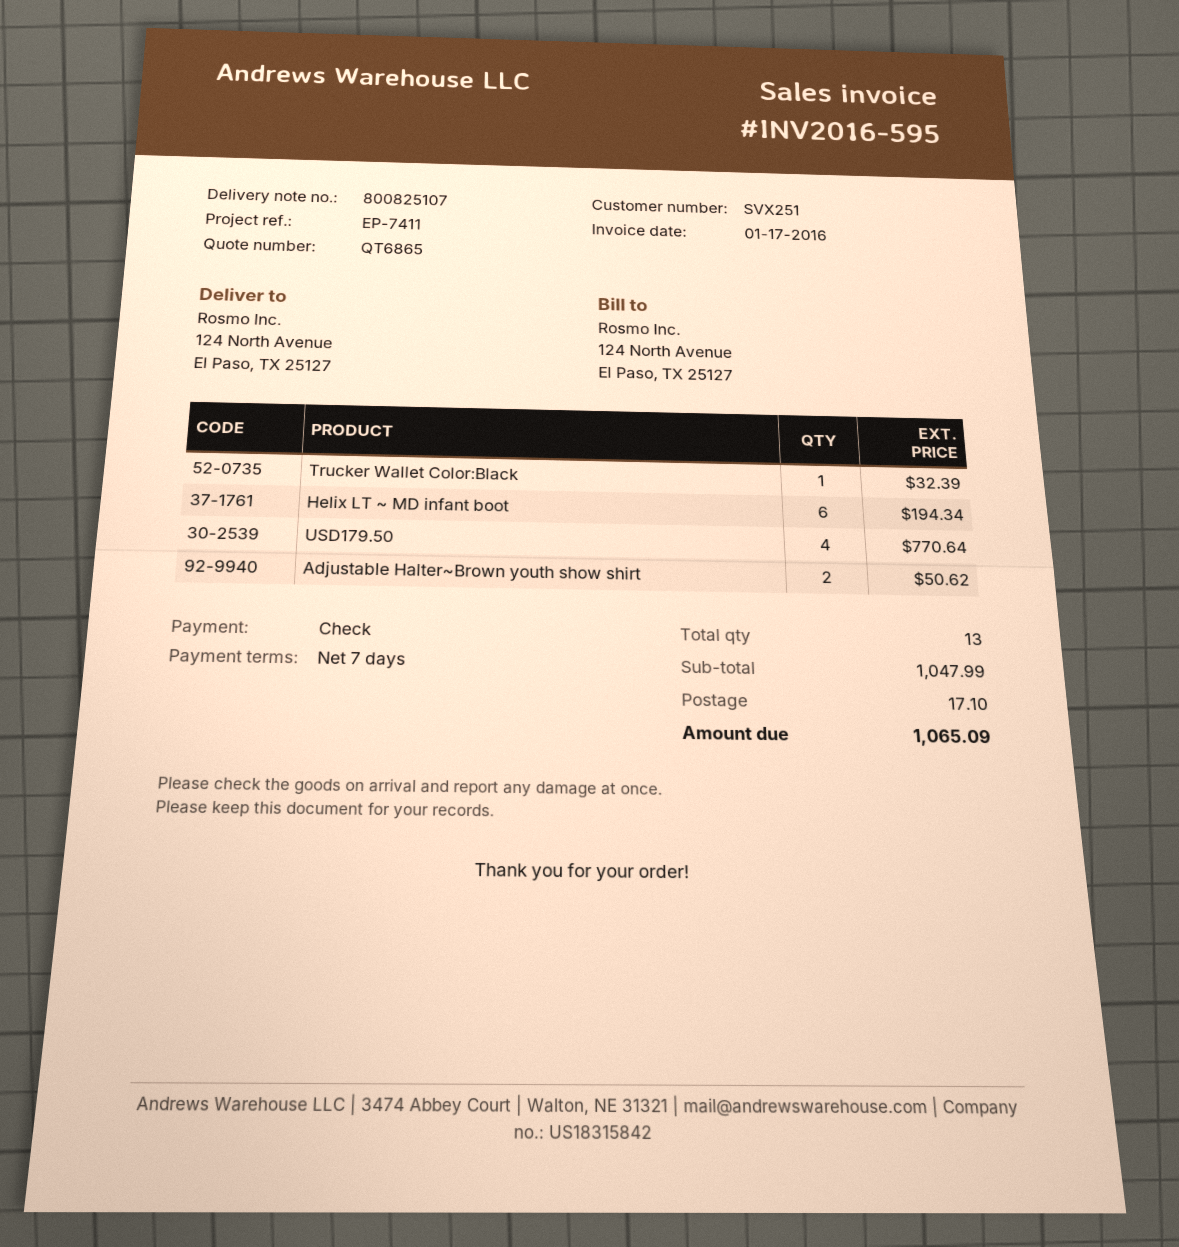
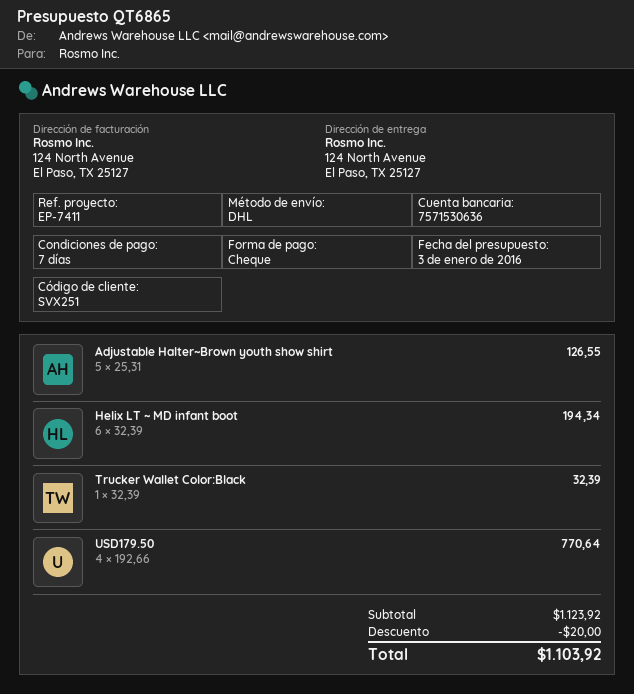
Adjustable Halter~Brown youth show shirt: 2 for 50.62 -> 5 for 126.55
subtotal: 1047.99 -> 1123.92
discount: none -> 20.00
shipping: 17.10 -> none
total: 1065.09 -> 1103.92

